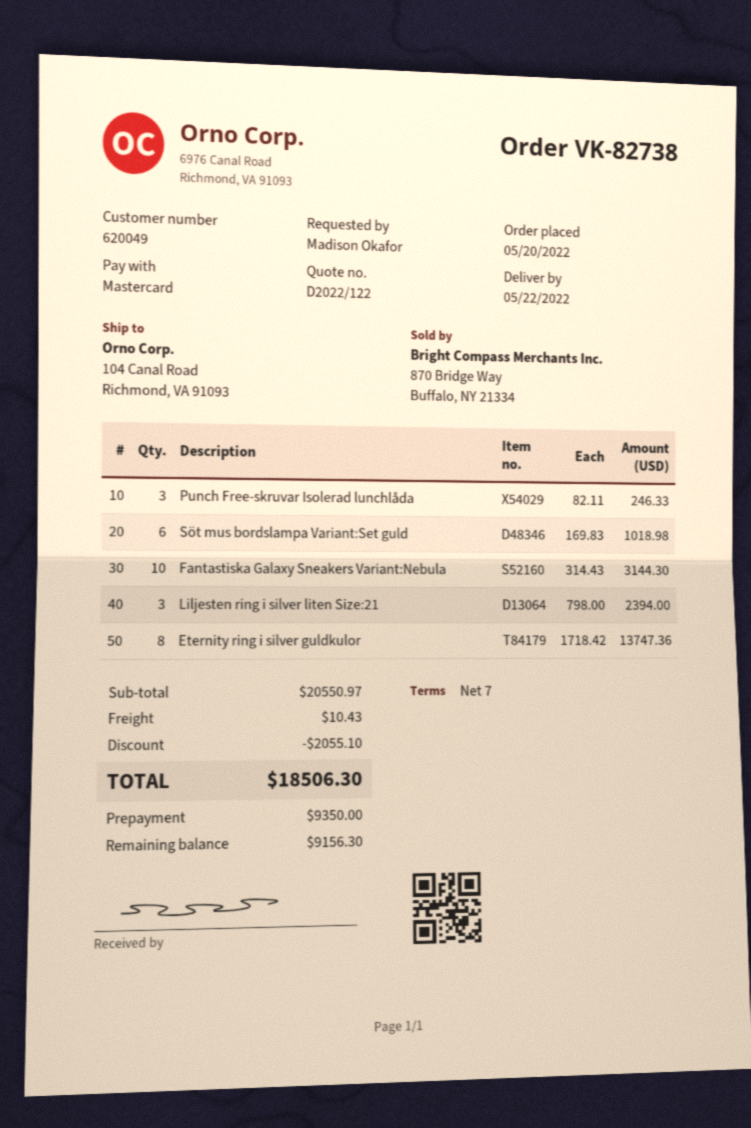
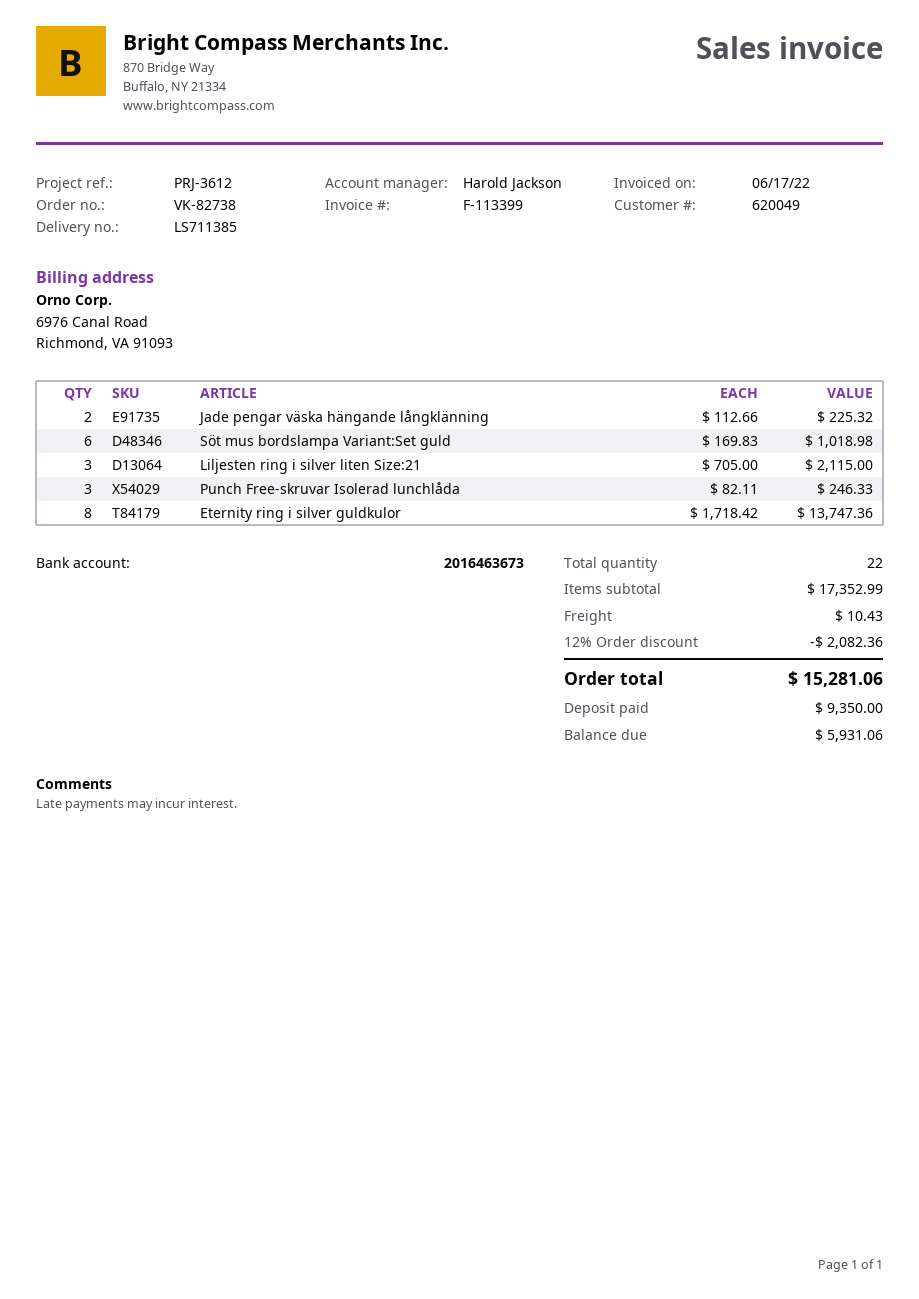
Fantastiska Galaxy Sneakers Variant:Nebula: 10 x 314.43 = 3144.30 -> none
Liljesten ring i silver liten Size:21: 3 x 798.00 = 2394.00 -> 3 x 705.00 = 2115.00
Jade pengar väska hängande långklänning: none -> 2 x 112.66 = 225.32
subtotal: 20550.97 -> 17352.99
discount: 2055.10 -> 2082.36
total: 18506.30 -> 15281.06
balance: 9156.30 -> 5931.06

